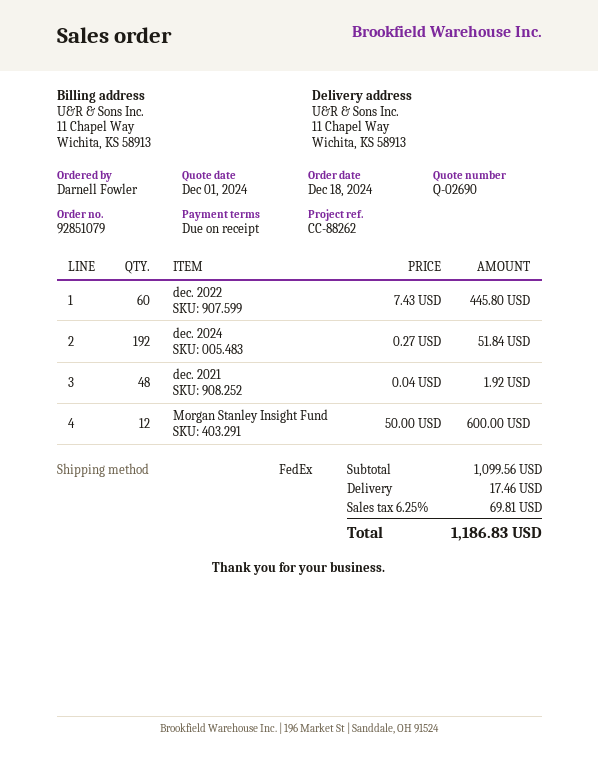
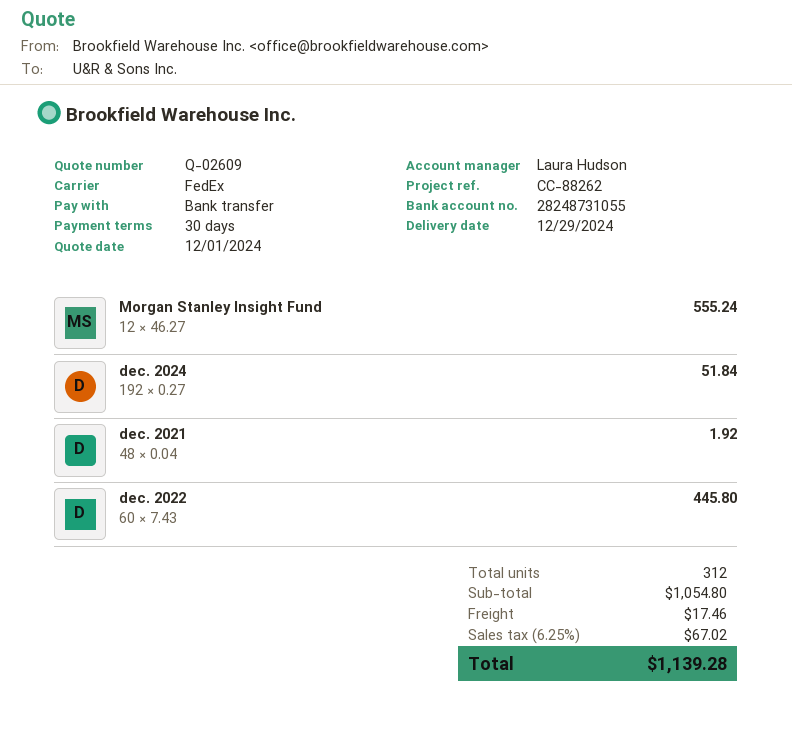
quote number: Q-02690 -> Q-02609
payment terms: on receipt -> 30 days
Morgan Stanley Insight Fund: 12 x 50.00 = 600.00 -> 12 x 46.27 = 555.24
subtotal: 1099.56 -> 1054.80
tax: 6.25% = 69.81 -> 6.25% = 67.02
total: 1186.83 -> 1139.28

